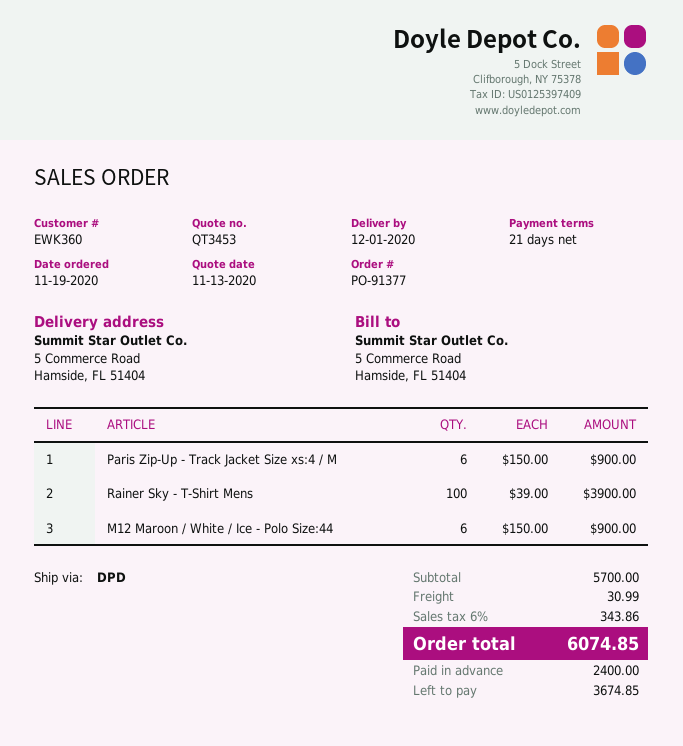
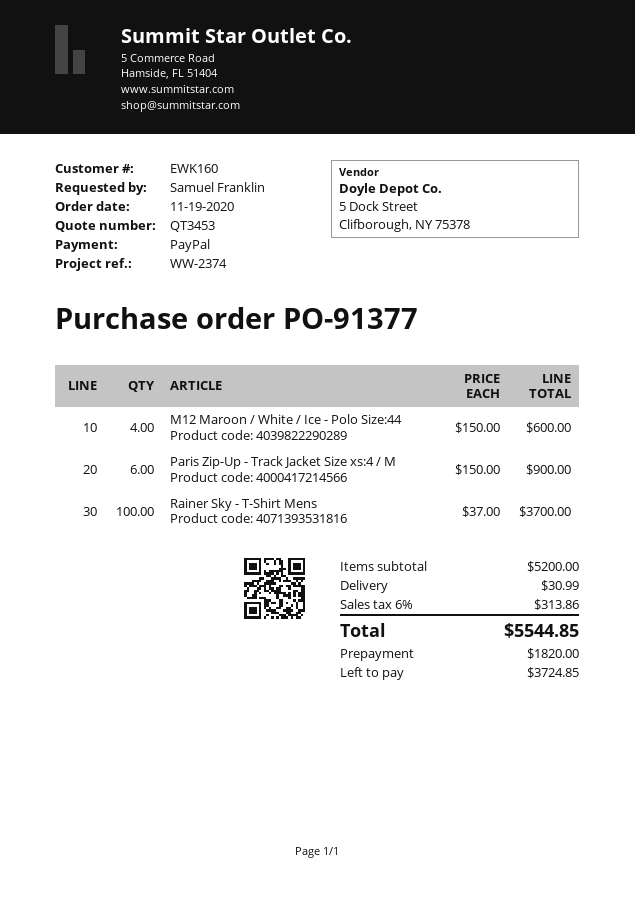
customer number: EWK360 -> EWK160
Rainer Sky - T-Shirt Mens: 100 x 39.00 = 3900.00 -> 100 x 37.00 = 3700.00
M12 Maroon / White / Ice - Polo Size:44: 6 x 150.00 = 900.00 -> 4 x 150.00 = 600.00
subtotal: 5700.00 -> 5200.00
tax: 6% = 343.86 -> 6% = 313.86
total: 6074.85 -> 5544.85
deposit: 2400.00 -> 1820.00
balance: 3674.85 -> 3724.85

